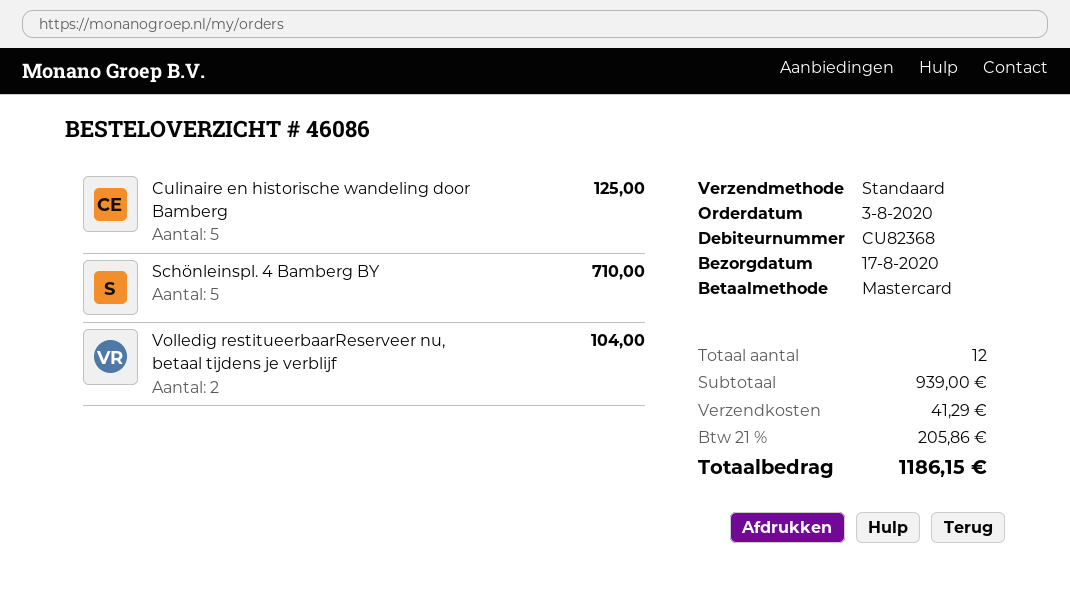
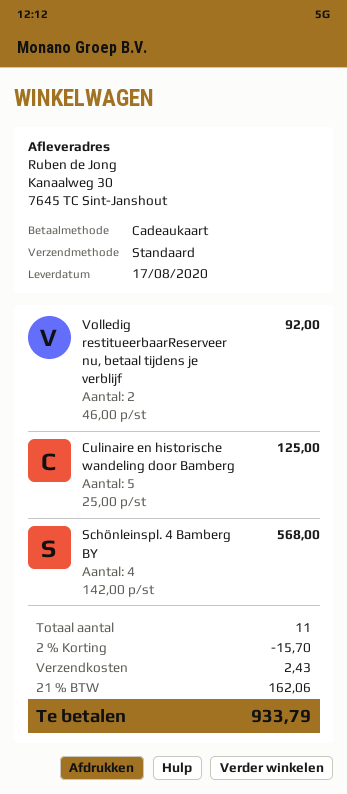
payment method: Mastercard -> gift card
Schönleinspl. 4 Bamberg BY: 5 for 710.00 -> 4 for 568.00
Volledig restitueerbaarReserveer nu, betaal tijdens je verblijf: 2 for 104.00 -> 2 for 92.00
total quantity: 12 -> 11
discount: none -> 2% = 15.70
shipping: 41.29 -> 2.43
tax: 21% = 205.86 -> 21% = 162.06
total: 1186.15 -> 933.79

